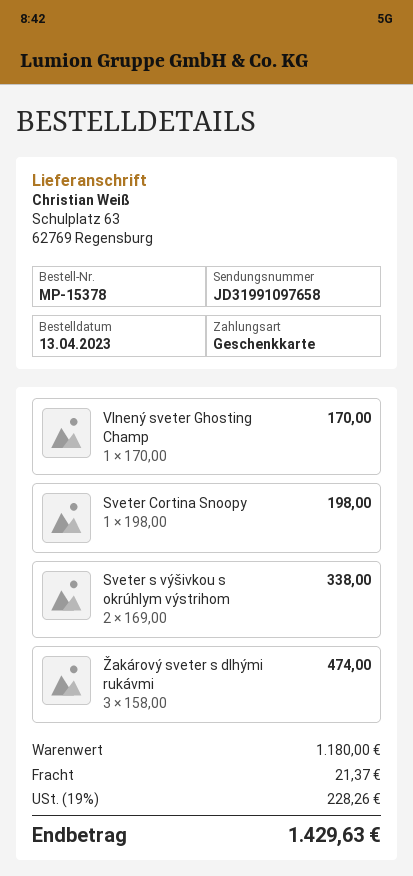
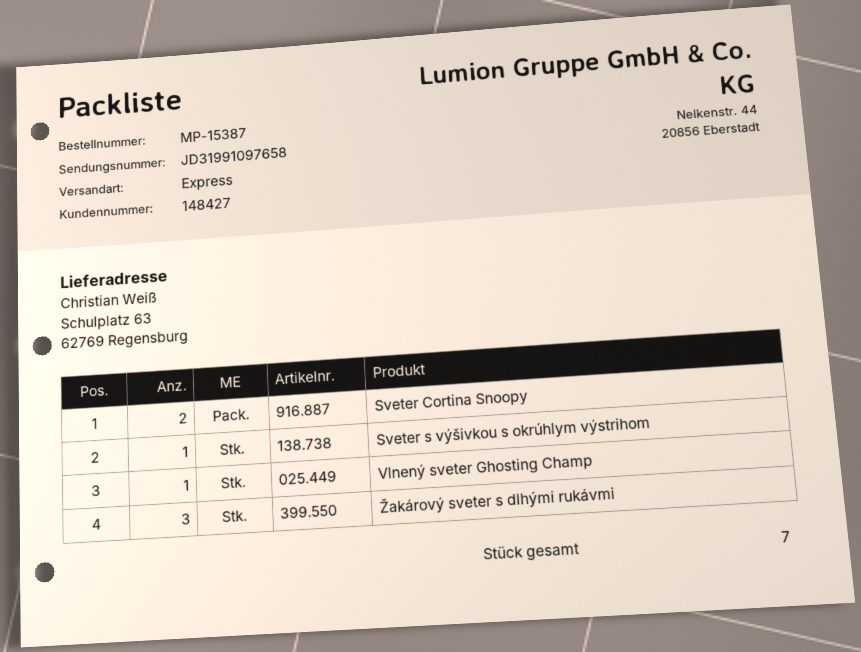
order number: MP-15378 -> MP-15387
Sveter Cortina Snoopy: 1 -> 2
Sveter s výšivkou s okrúhlym výstrihom: 2 -> 1

